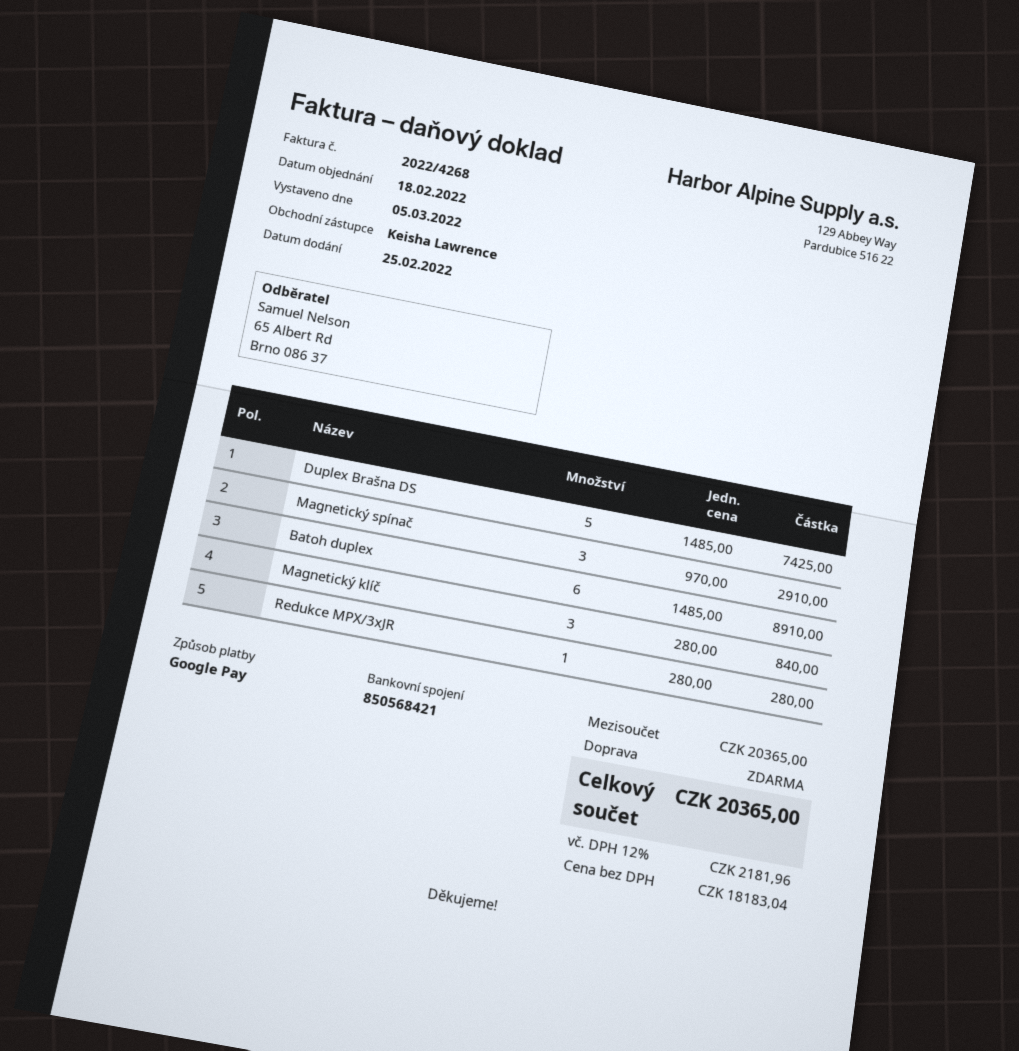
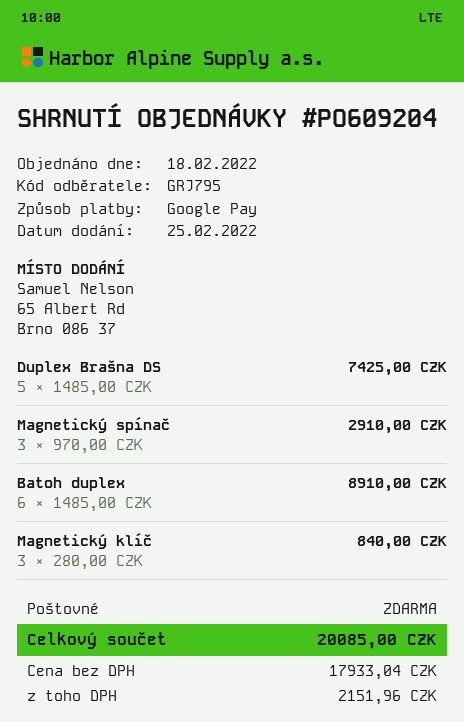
Redukce MPX/3xJR: 1 x 280.00 = 280.00 -> none
net: 18183.04 -> 17933.04
tax: 2181.96 -> 2151.96
total: 20365.00 -> 20085.00

